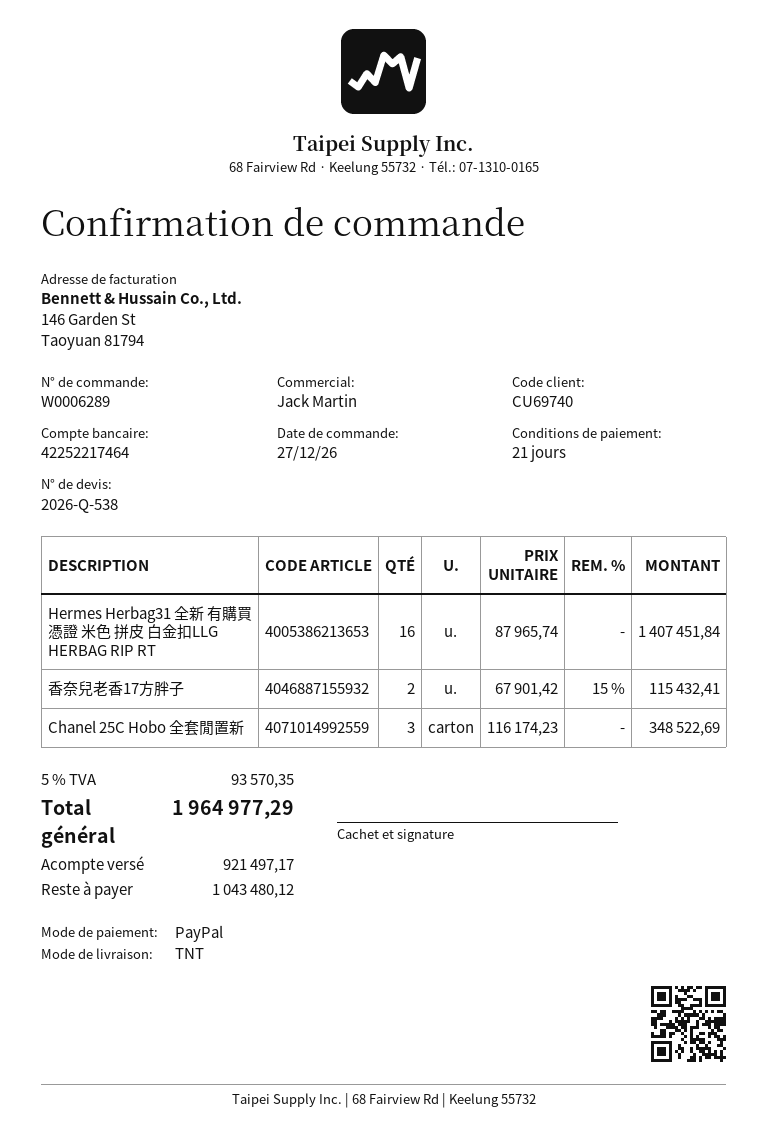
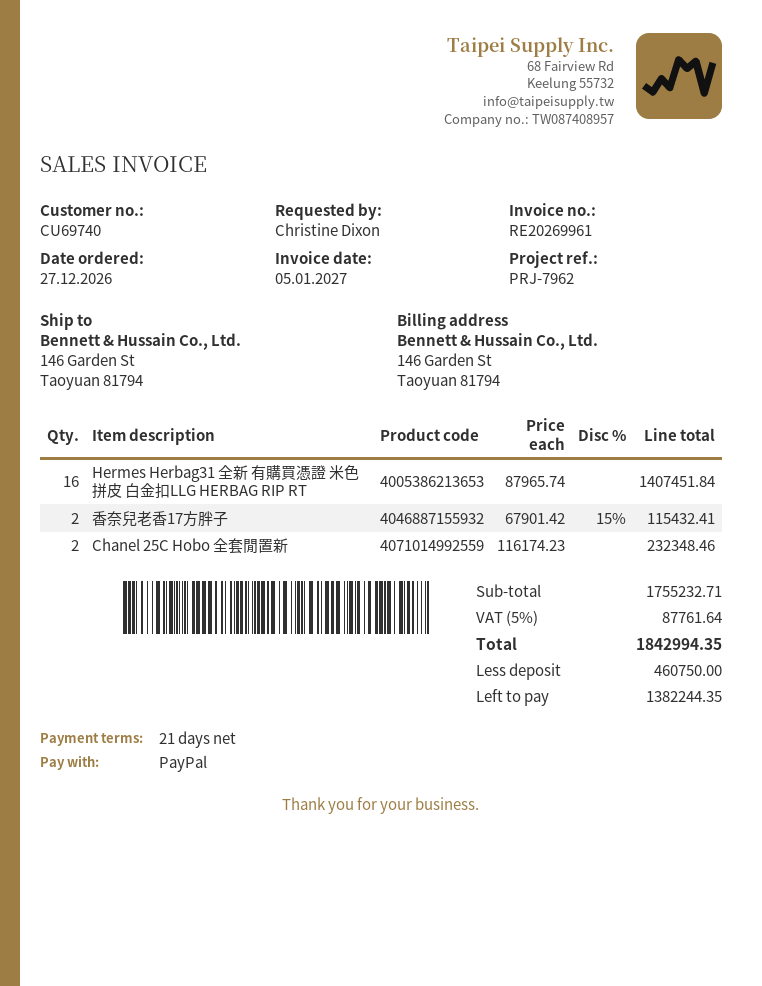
Chanel 25C Hobo 全套閒置新: 3 x 116174.23 = 348522.69 -> 2 x 116174.23 = 232348.46
tax: 5% = 93570.35 -> 5% = 87761.64
total: 1964977.29 -> 1842994.35
deposit: 921497.17 -> 460750.00
balance: 1043480.12 -> 1382244.35

